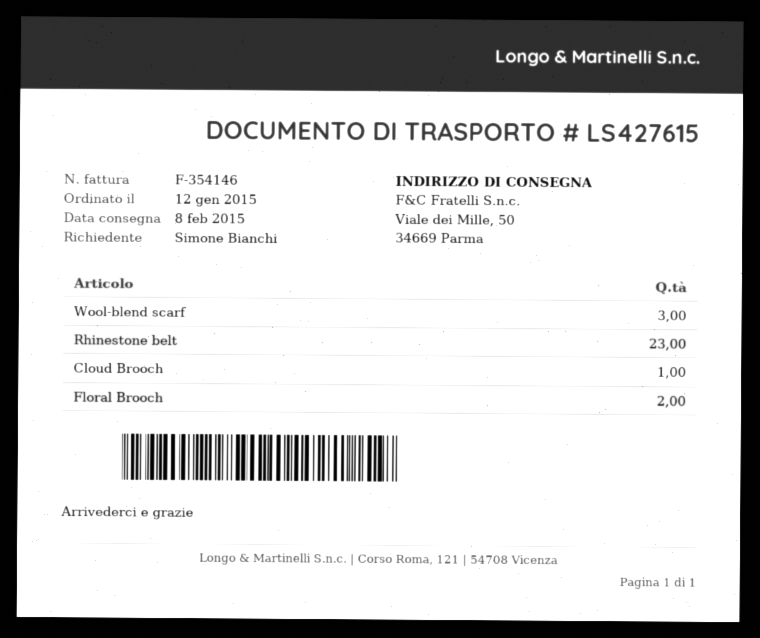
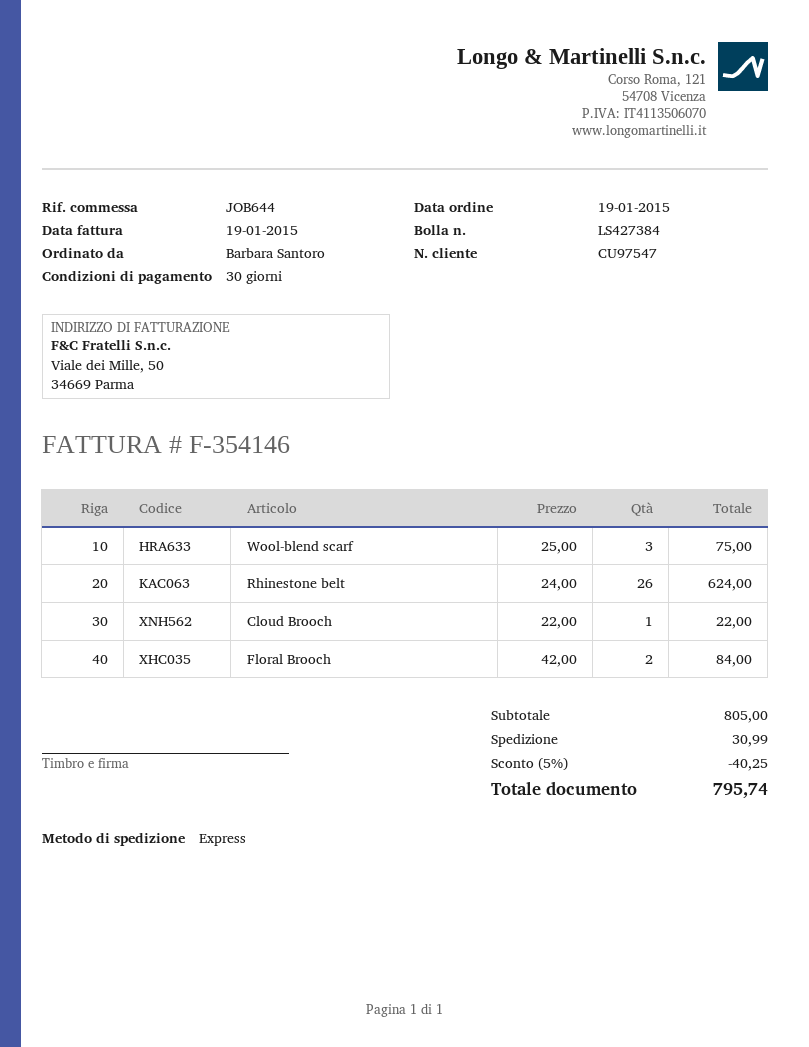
order date: 2015-01-12 -> 2015-01-19
delivery note number: LS427615 -> LS427384
ordered by: Simone Bianchi -> Barbara Santoro
Rhinestone belt: 23 -> 26

